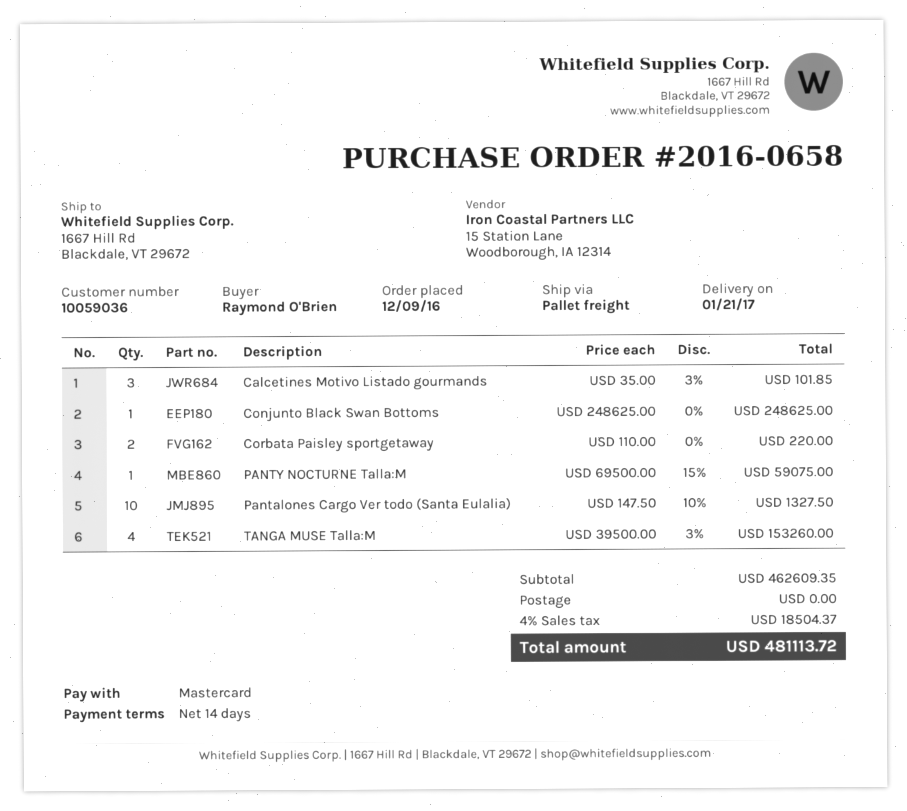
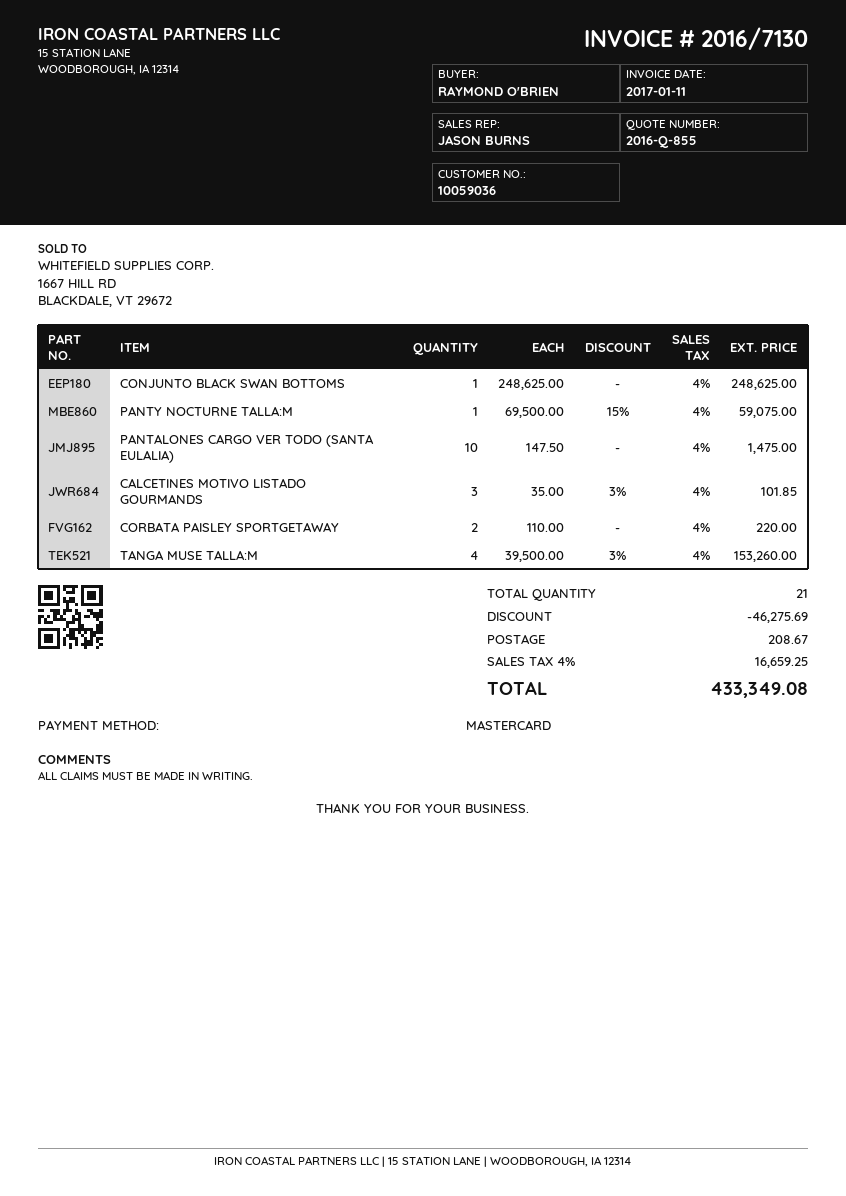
Pantalones Cargo Ver todo (Santa Eulalia): 10 x 147.50 - 10% = 1327.50 -> 10 x 147.50 = 1475.00
discount: none -> 46275.69
shipping: 0.00 -> 208.67
tax: 4% = 18504.37 -> 4% = 16659.25
total: 481113.72 -> 433349.08

